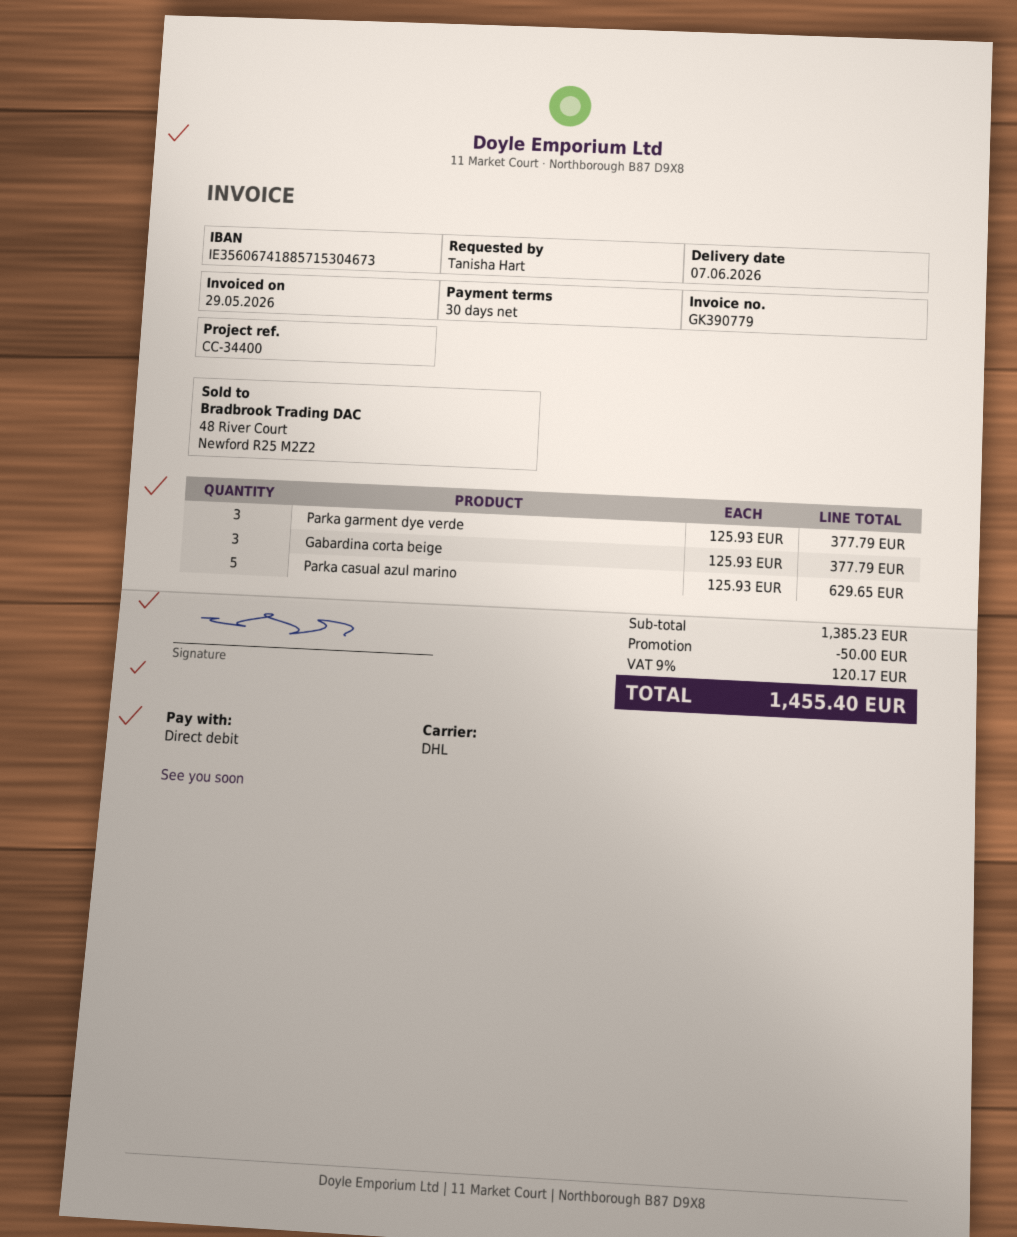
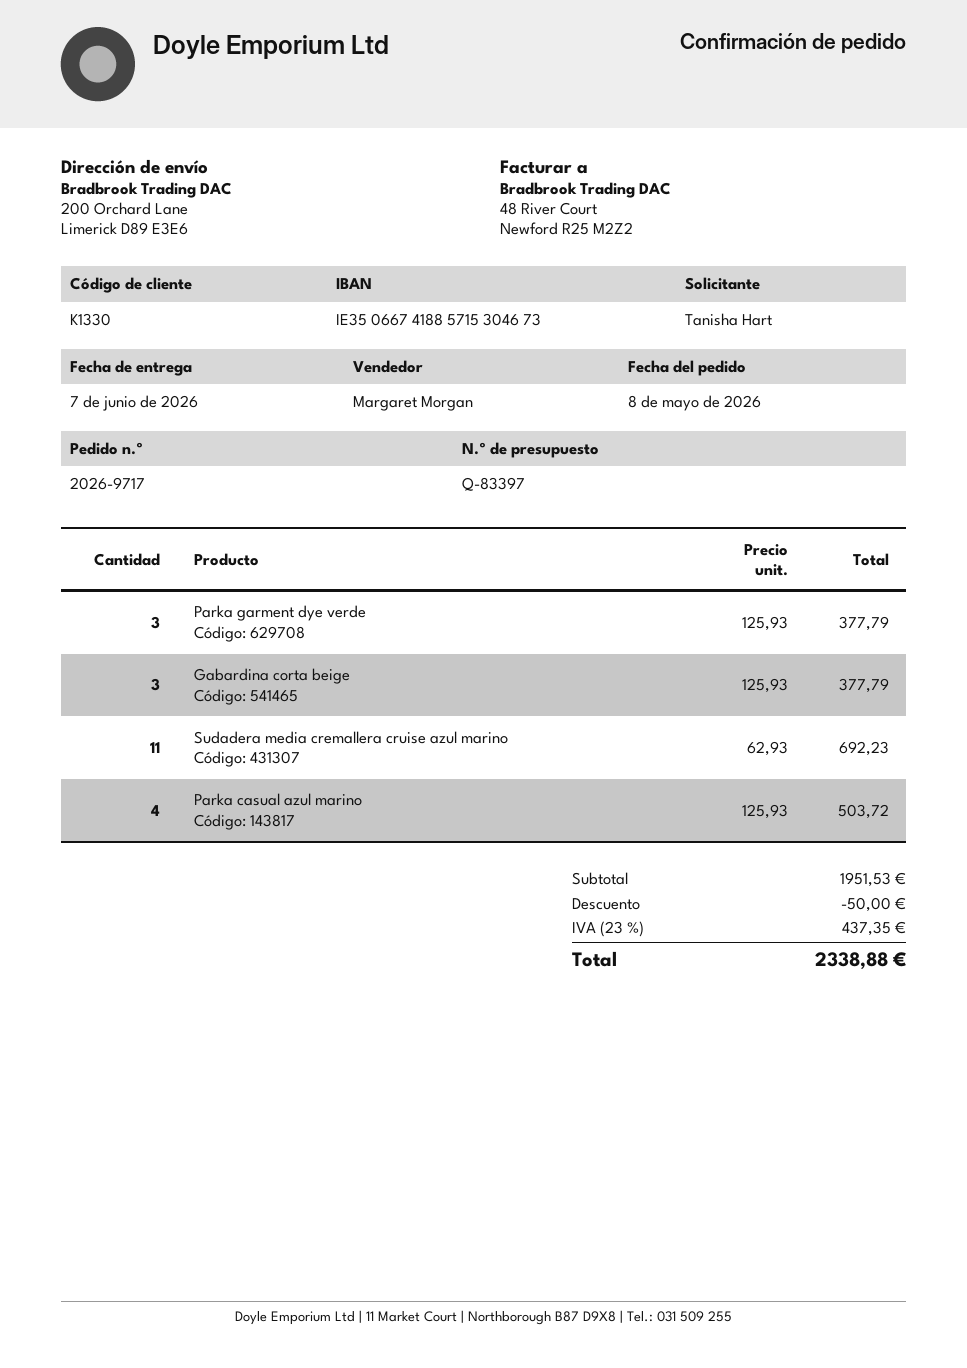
bank account: IE35606741885715304673 -> IE35066741885715304673
Parka casual azul marino: 5 x 125.93 = 629.65 -> 4 x 125.93 = 503.72
Sudadera media cremallera cruise azul marino: none -> 11 x 62.93 = 692.23
subtotal: 1385.23 -> 1951.53
tax: 9% = 120.17 -> 23% = 437.35
total: 1455.40 -> 2338.88

